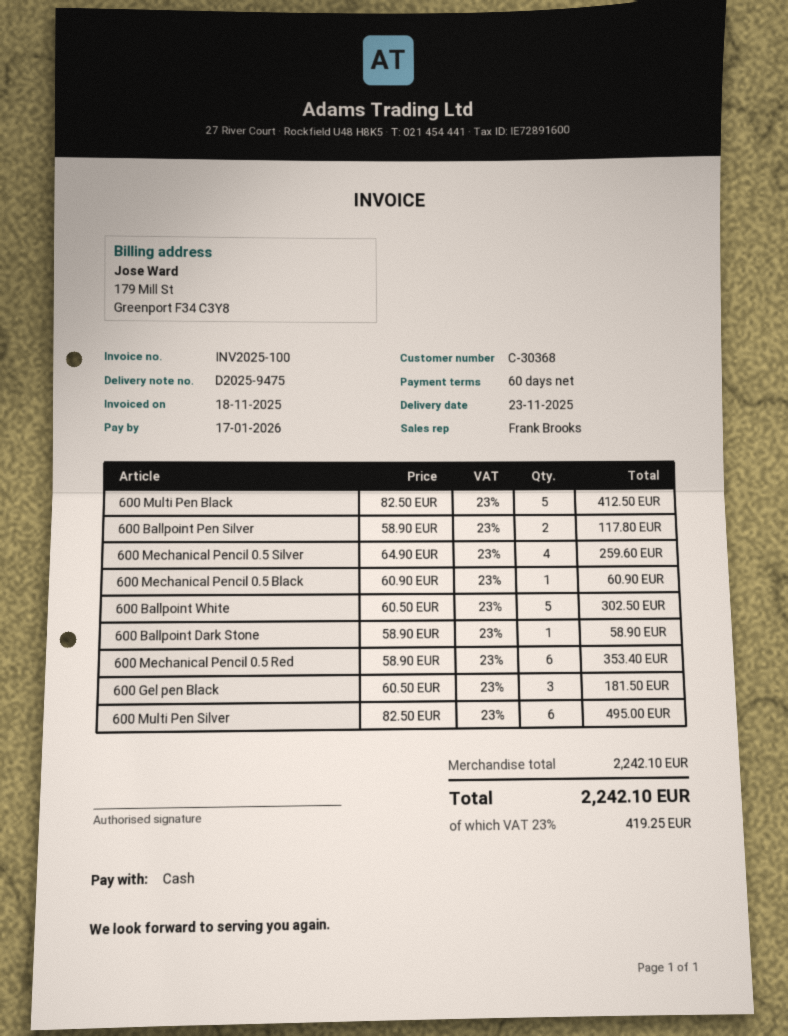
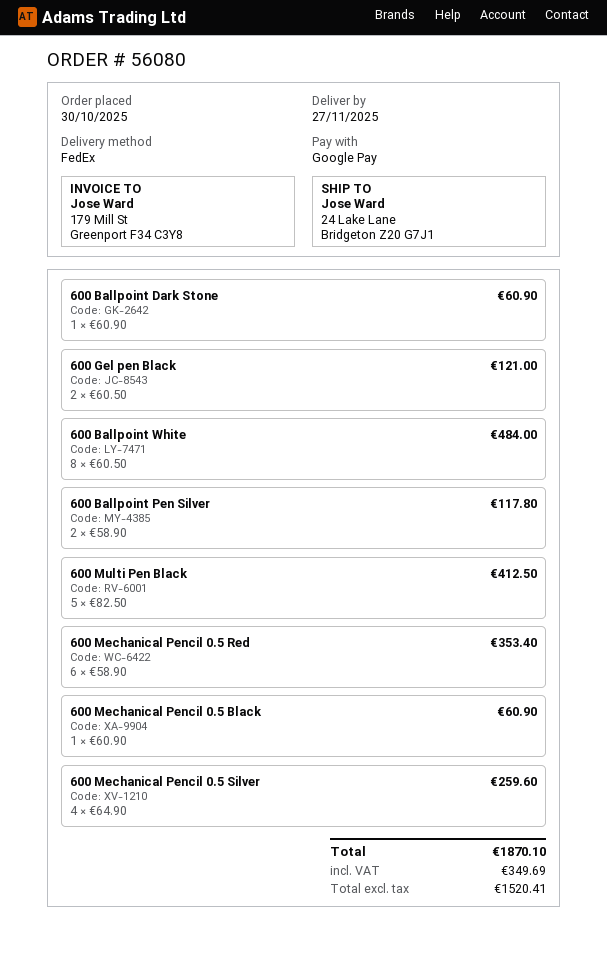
delivery date: 2025-11-23 -> 2025-11-27
payment method: cash -> Google Pay
600 Ballpoint White: 5 x 60.50 = 302.50 -> 8 x 60.50 = 484.00
600 Ballpoint Dark Stone: 1 x 58.90 = 58.90 -> 1 x 60.90 = 60.90
600 Gel pen Black: 3 x 60.50 = 181.50 -> 2 x 60.50 = 121.00
600 Multi Pen Silver: 6 x 82.50 = 495.00 -> none
tax: 419.25 -> 349.69
total: 2242.10 -> 1870.10

